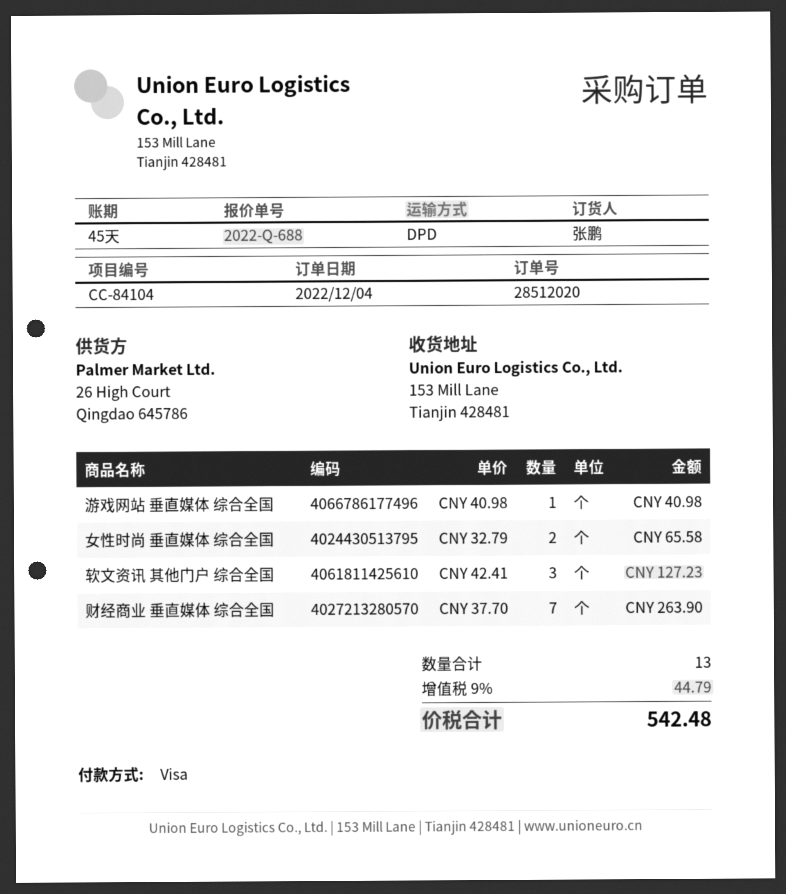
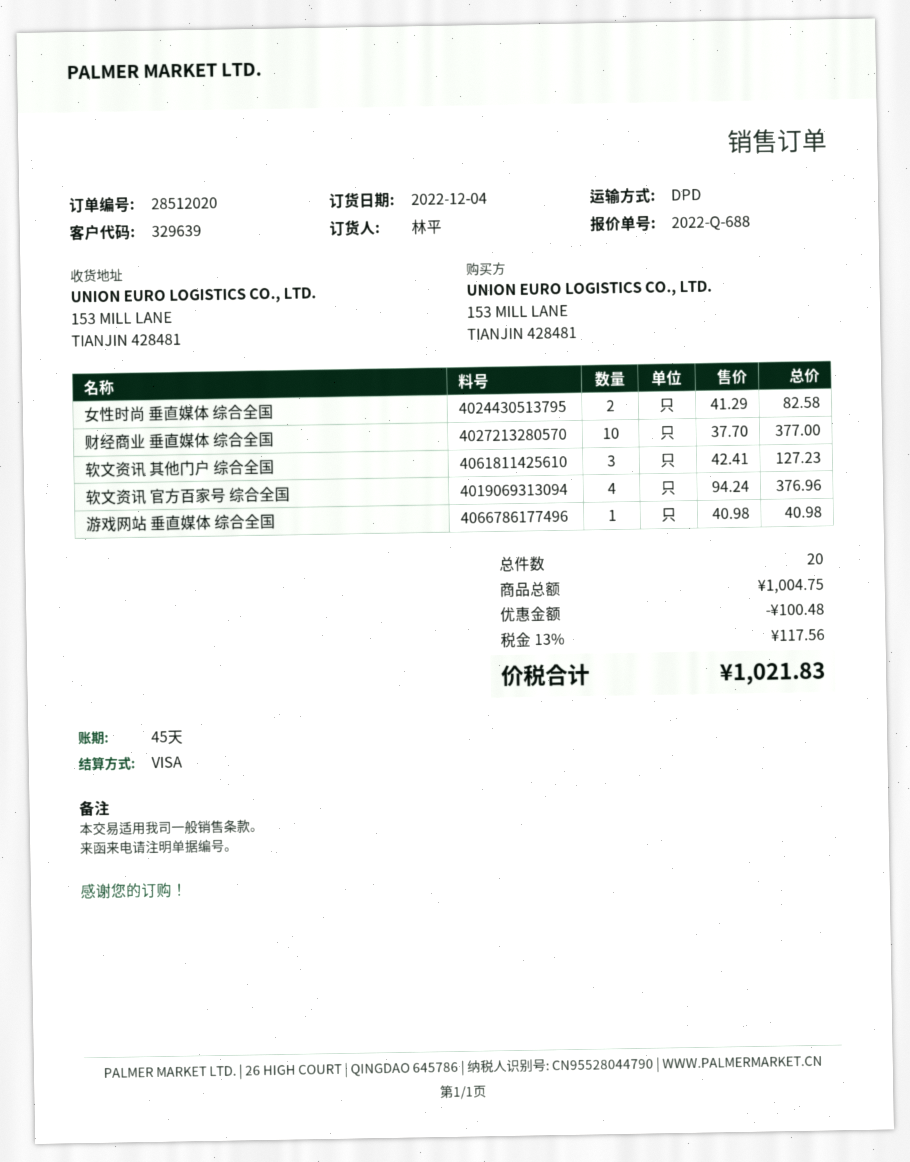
ordered by: 张鹏 -> 林平
女性时尚 垂直媒体 综合全国: 2 x 32.79 = 65.58 -> 2 x 41.29 = 82.58
财经商业 垂直媒体 综合全国: 7 x 37.70 = 263.90 -> 10 x 37.70 = 377.00
软文资讯 官方百家号 综合全国: none -> 4 x 94.24 = 376.96
total quantity: 13 -> 20
discount: none -> 100.48
tax: 9% = 44.79 -> 13% = 117.56
total: 542.48 -> 1021.83

